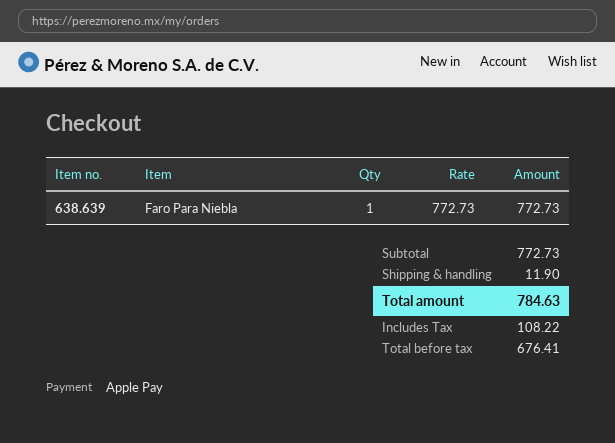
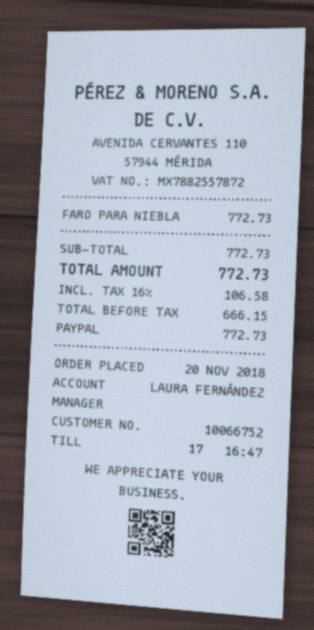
payment method: Apple Pay -> PayPal
shipping: 11.90 -> none
net: 676.41 -> 666.15
tax: 108.22 -> 106.58
total: 784.63 -> 772.73

